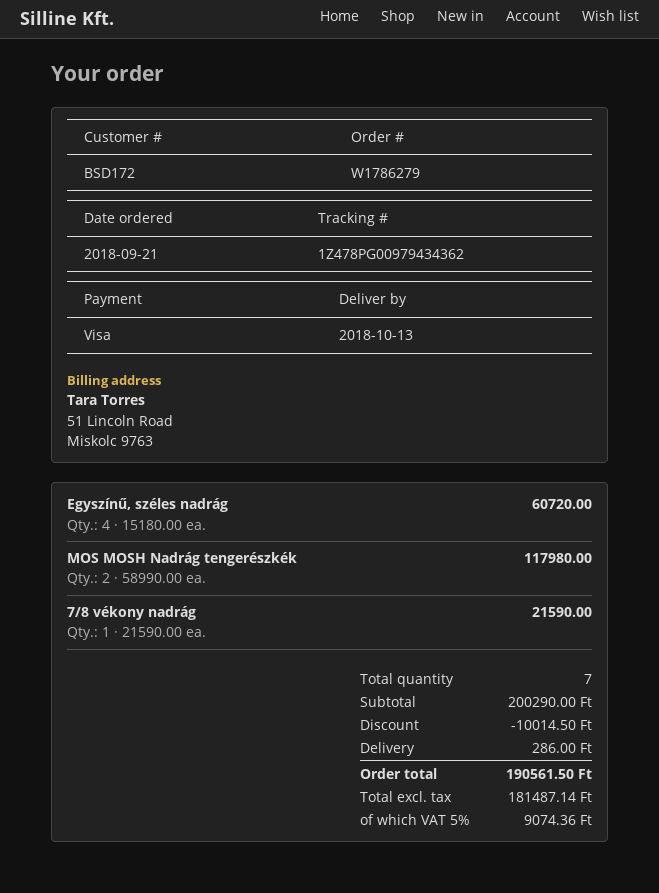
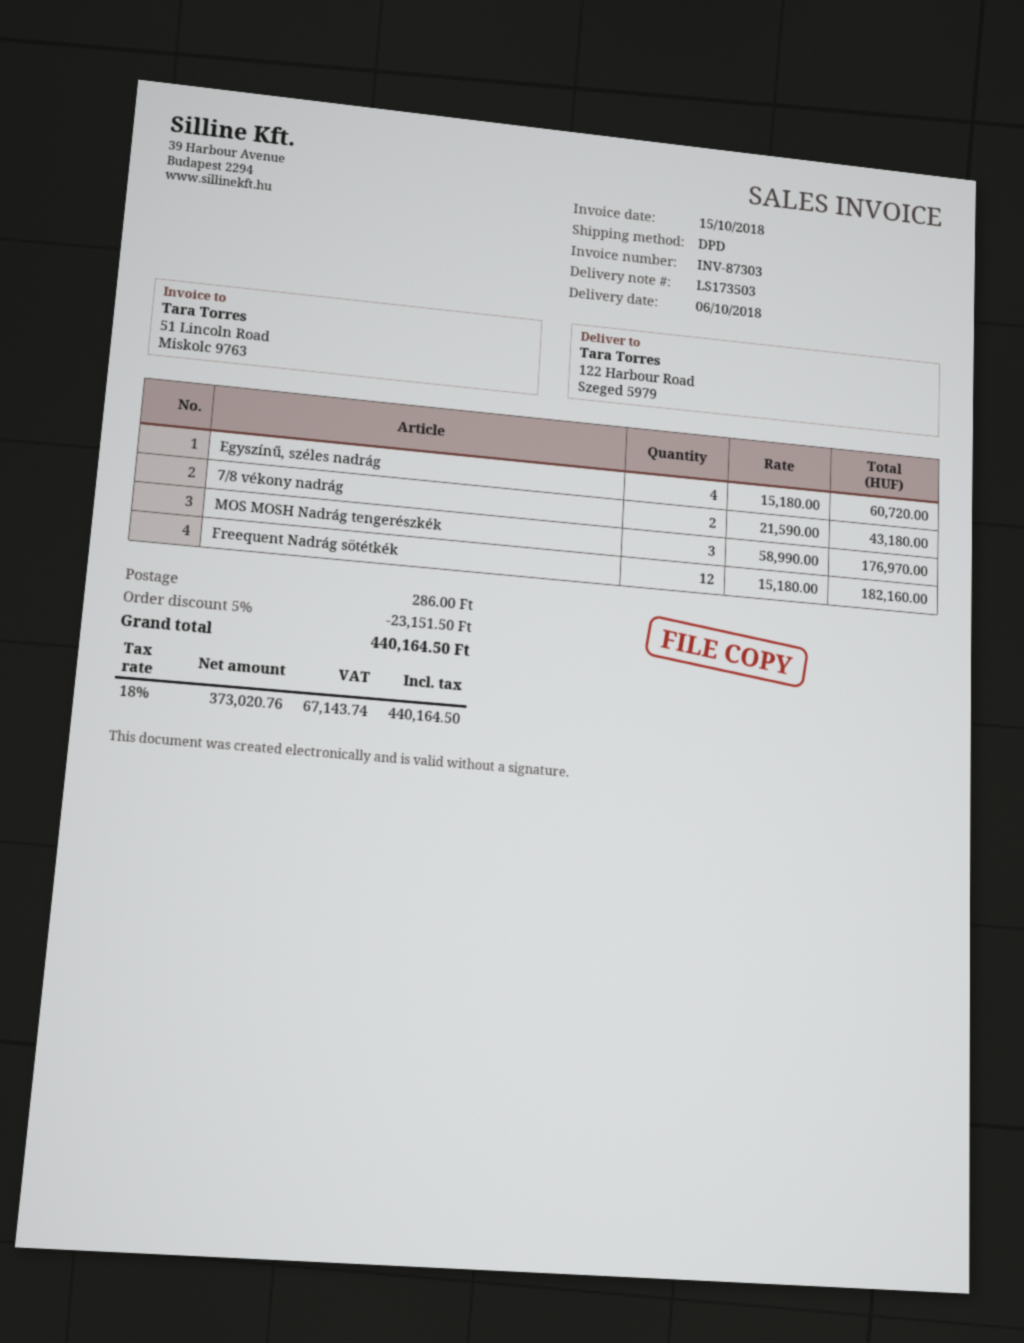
delivery date: 2018-10-13 -> 2018-10-06
MOS MOSH Nadrág tengerészkék: 2 x 58990.00 = 117980.00 -> 3 x 58990.00 = 176970.00
7/8 vékony nadrág: 1 x 21590.00 = 21590.00 -> 2 x 21590.00 = 43180.00
Freequent Nadrág sötétkék: none -> 12 x 15180.00 = 182160.00
discount: 10014.50 -> 23151.50
net: 181487.14 -> 373020.76
tax: 5% = 9074.36 -> 18% = 67143.74
total: 190561.50 -> 440164.50

